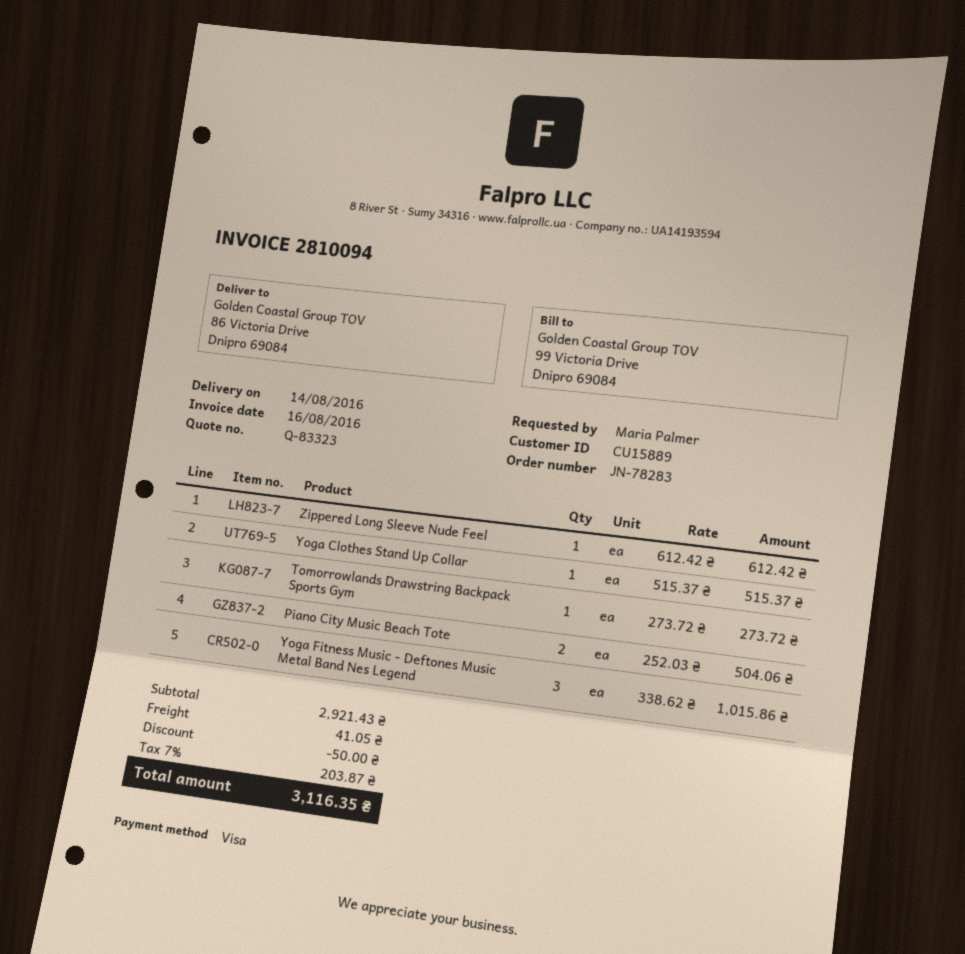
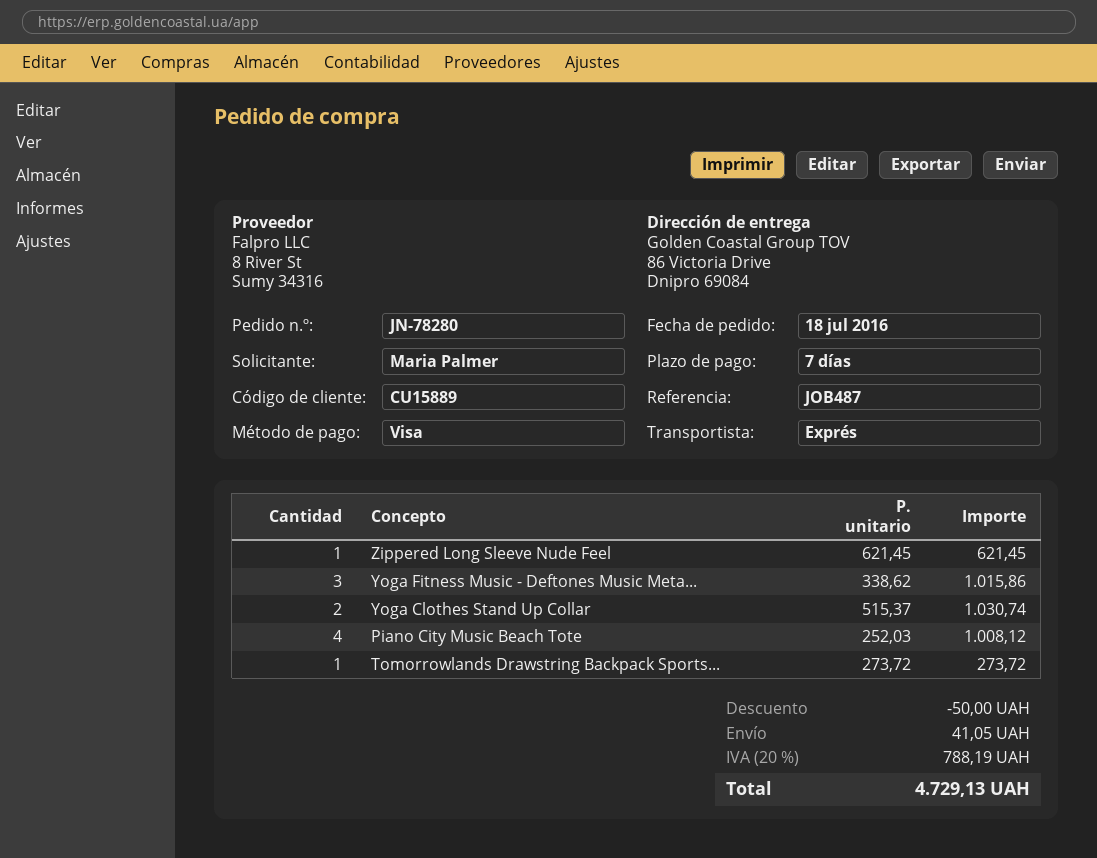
order number: JN-78283 -> JN-78280
Zippered Long Sleeve Nude Feel: 1 x 612.42 = 612.42 -> 1 x 621.45 = 621.45
Yoga Clothes Stand Up Collar: 1 x 515.37 = 515.37 -> 2 x 515.37 = 1030.74
Piano City Music Beach Tote: 2 x 252.03 = 504.06 -> 4 x 252.03 = 1008.12
tax: 7% = 203.87 -> 20% = 788.19
total: 3116.35 -> 4729.13

